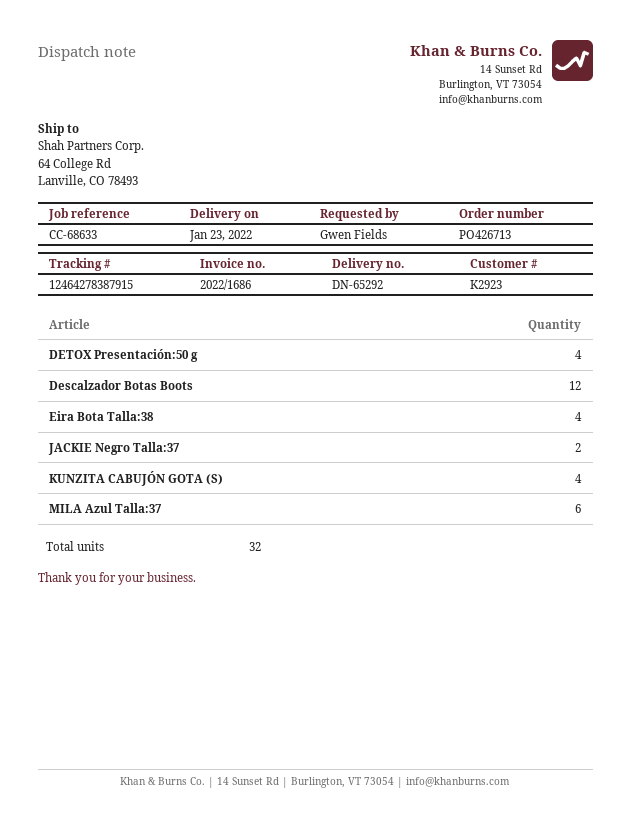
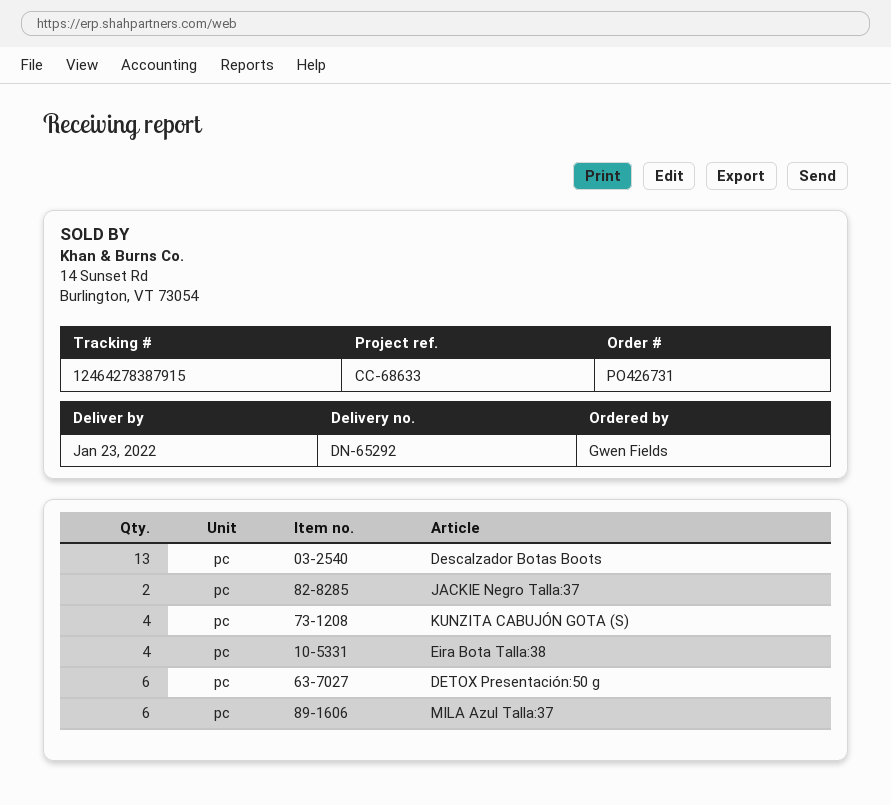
order number: PO426713 -> PO426731
DETOX Presentación:50 g: 4 -> 6
Descalzador Botas Boots: 12 -> 13

